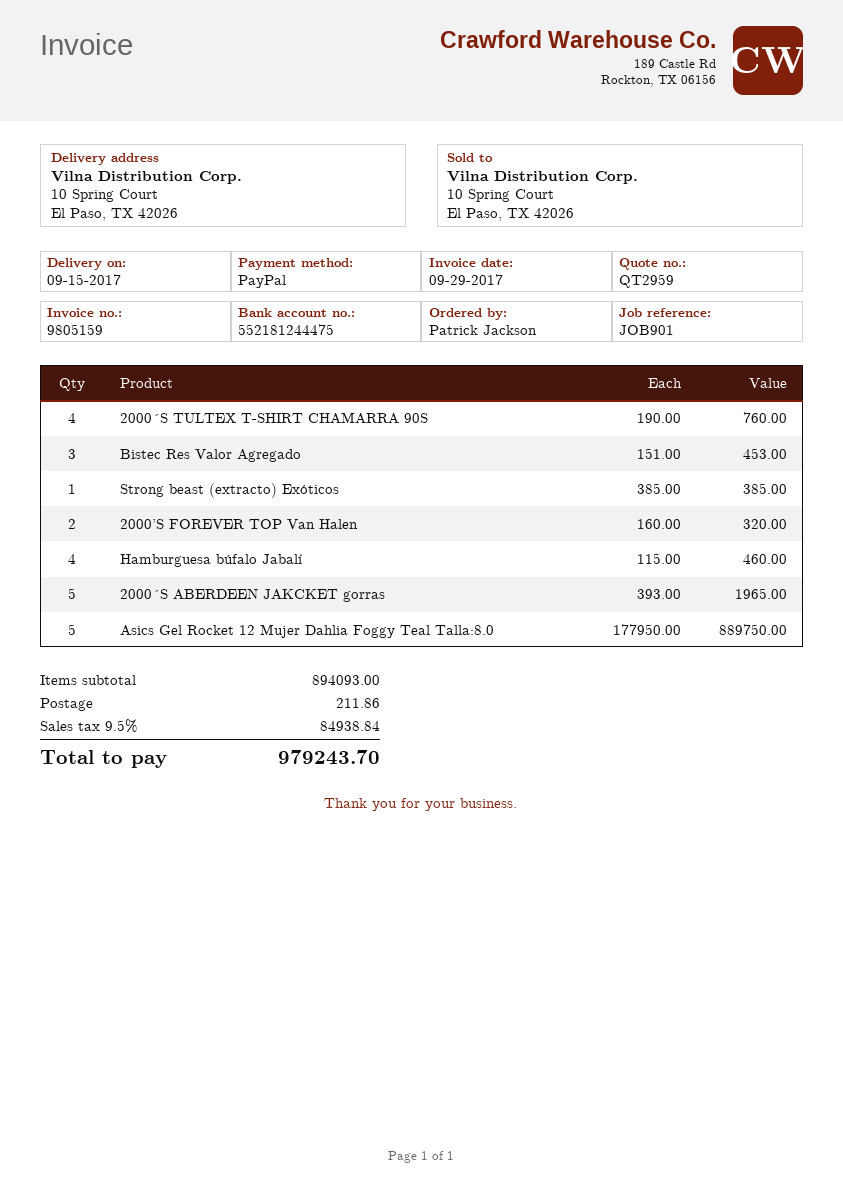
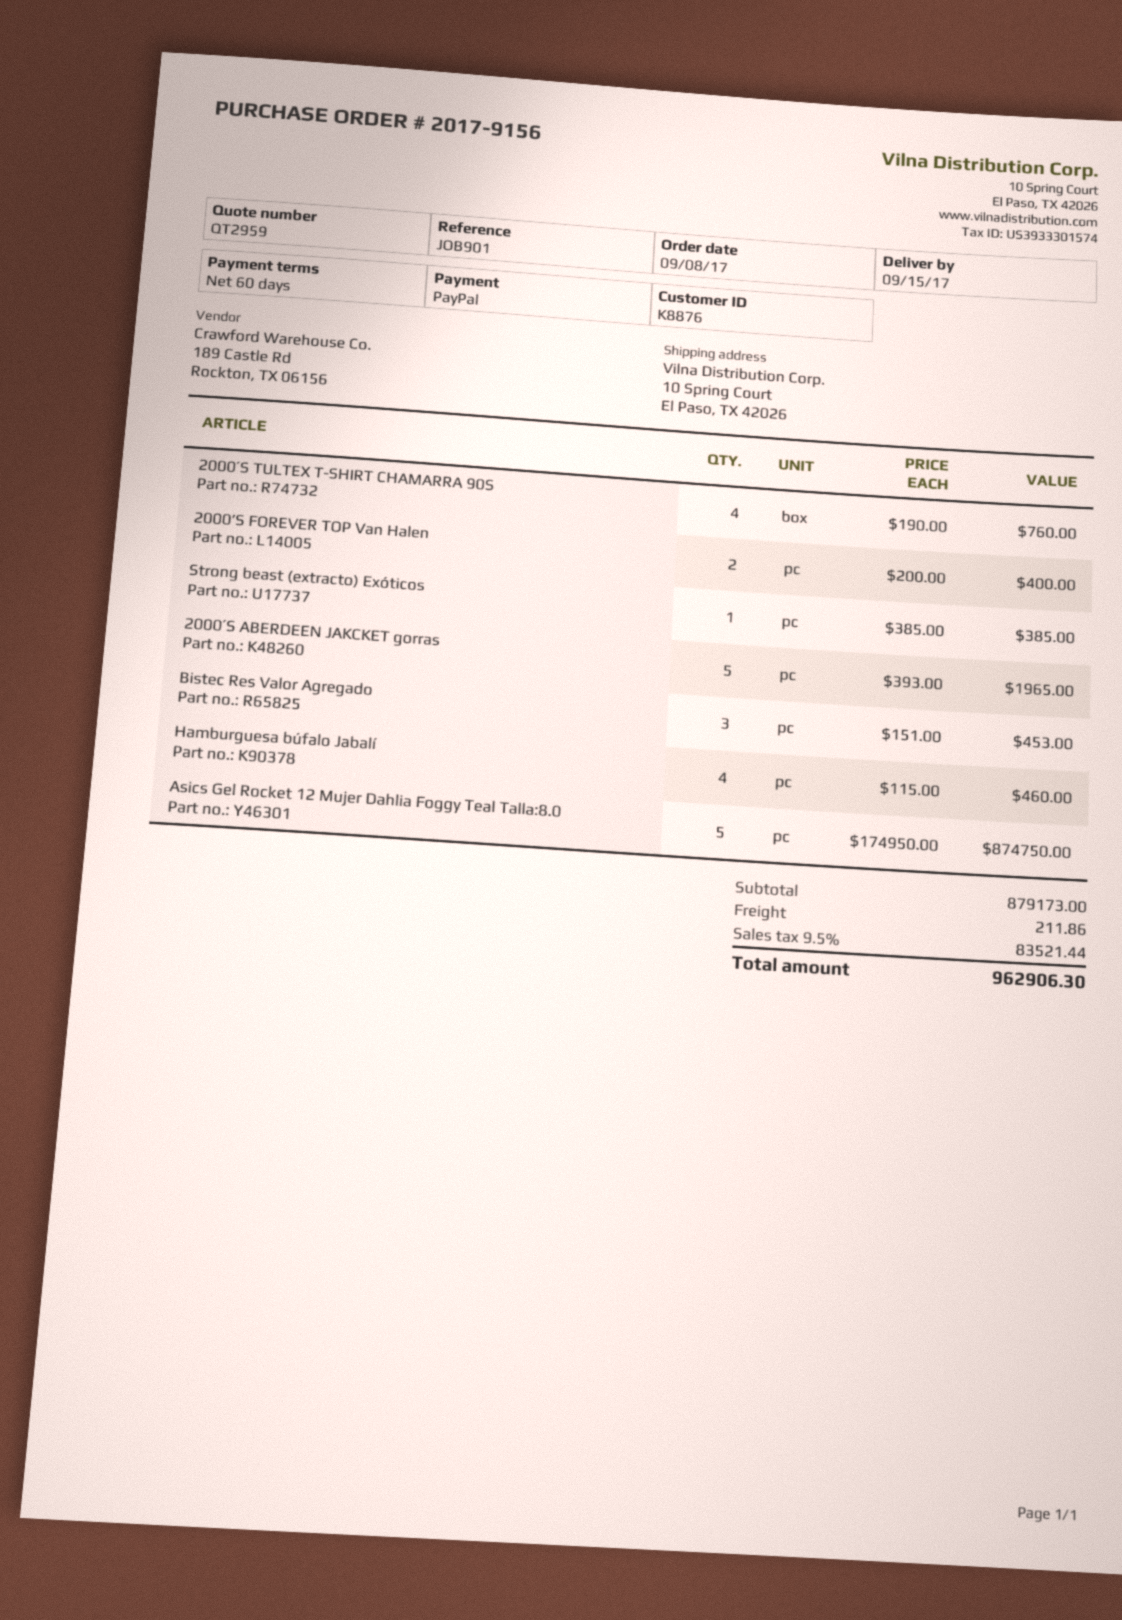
2000’S FOREVER TOP Van Halen: 2 x 160.00 = 320.00 -> 2 x 200.00 = 400.00
Asics Gel Rocket 12 Mujer Dahlia Foggy Teal Talla:8.0: 5 x 177950.00 = 889750.00 -> 5 x 174950.00 = 874750.00
subtotal: 894093.00 -> 879173.00
tax: 9.5% = 84938.84 -> 9.5% = 83521.44
total: 979243.70 -> 962906.30

